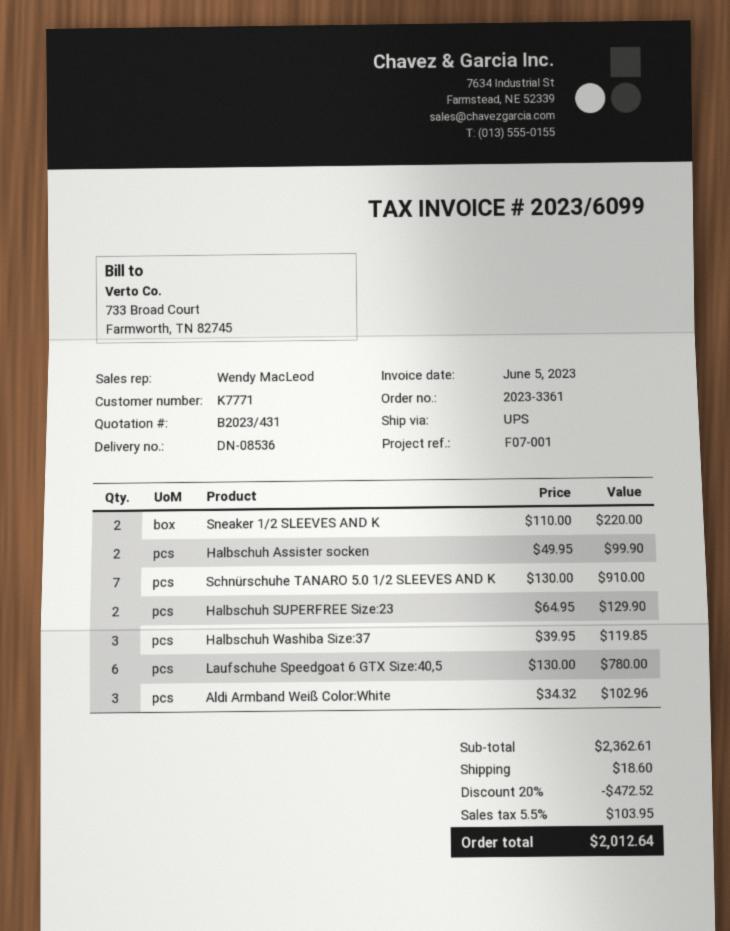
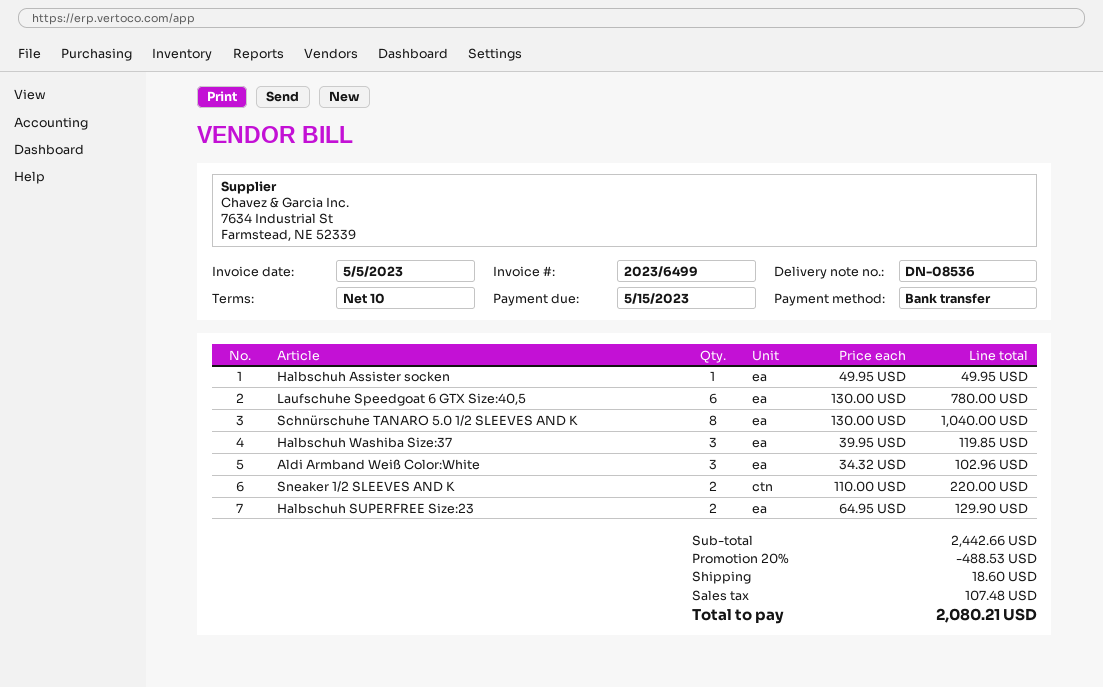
invoice number: 2023/6099 -> 2023/6499
invoice date: 2023-06-05 -> 2023-05-05
Halbschuh Assister socken: 2 x 49.95 = 99.90 -> 1 x 49.95 = 49.95
Schnürschuhe TANARO 5.0 1/2 SLEEVES AND K: 7 x 130.00 = 910.00 -> 8 x 130.00 = 1040.00
subtotal: 2362.61 -> 2442.66
discount: 20% = 472.52 -> 20% = 488.53
tax: 103.95 -> 107.48
total: 2012.64 -> 2080.21

